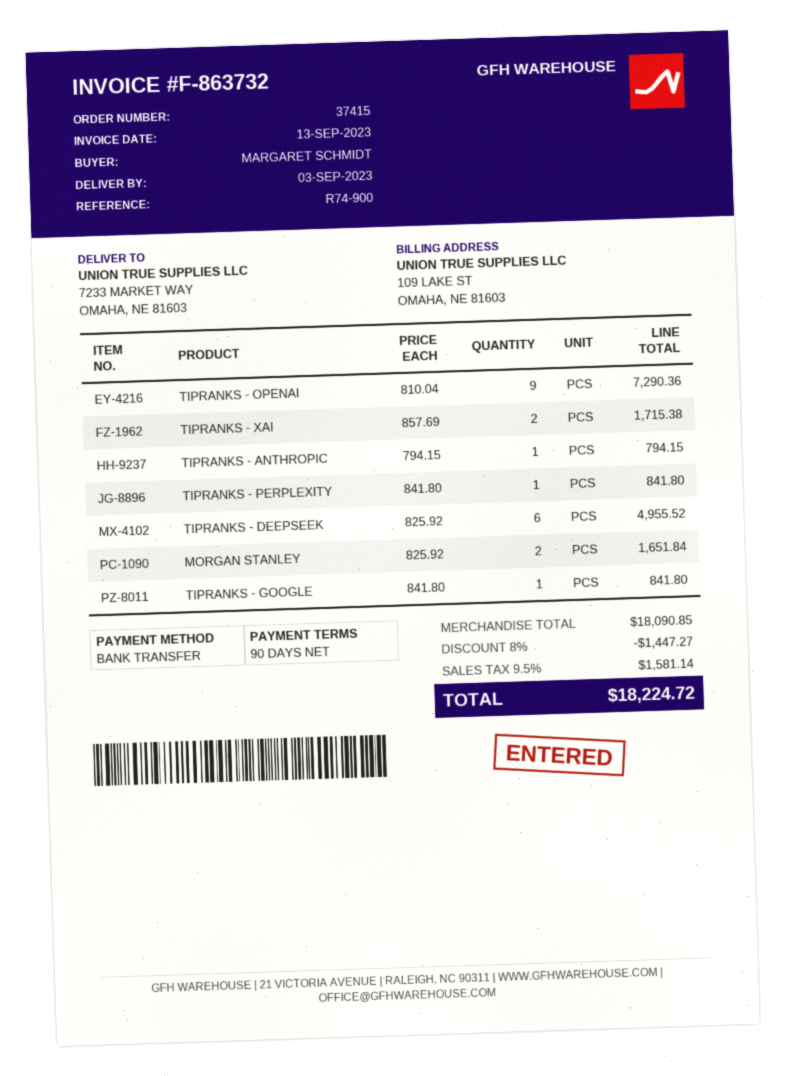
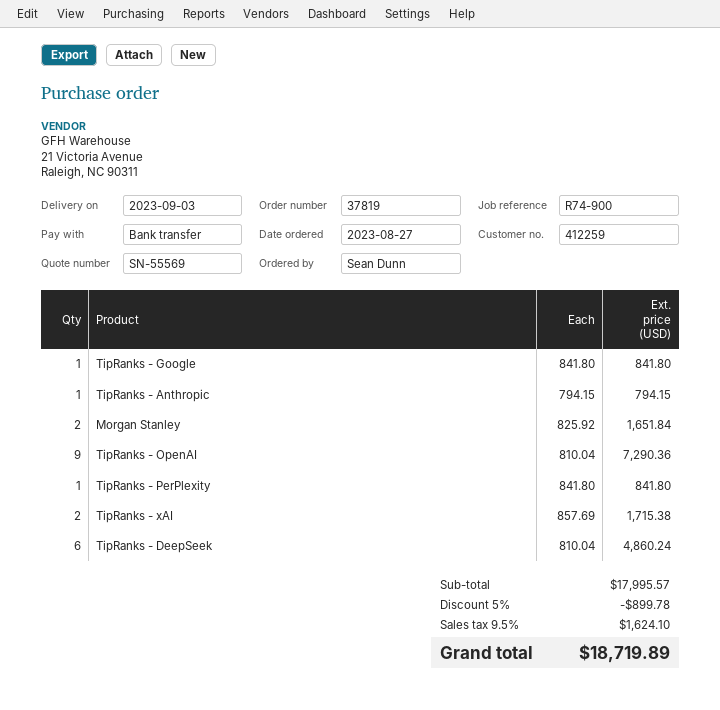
order number: 37415 -> 37819
ordered by: MARGARET SCHMIDT -> Sean Dunn
TIPRANKS - DEEPSEEK: 6 x 825.92 = 4955.52 -> 6 x 810.04 = 4860.24
subtotal: 18090.85 -> 17995.57
discount: 8% = 1447.27 -> 5% = 899.78
tax: 9.5% = 1581.14 -> 9.5% = 1624.10
total: 18224.72 -> 18719.89

